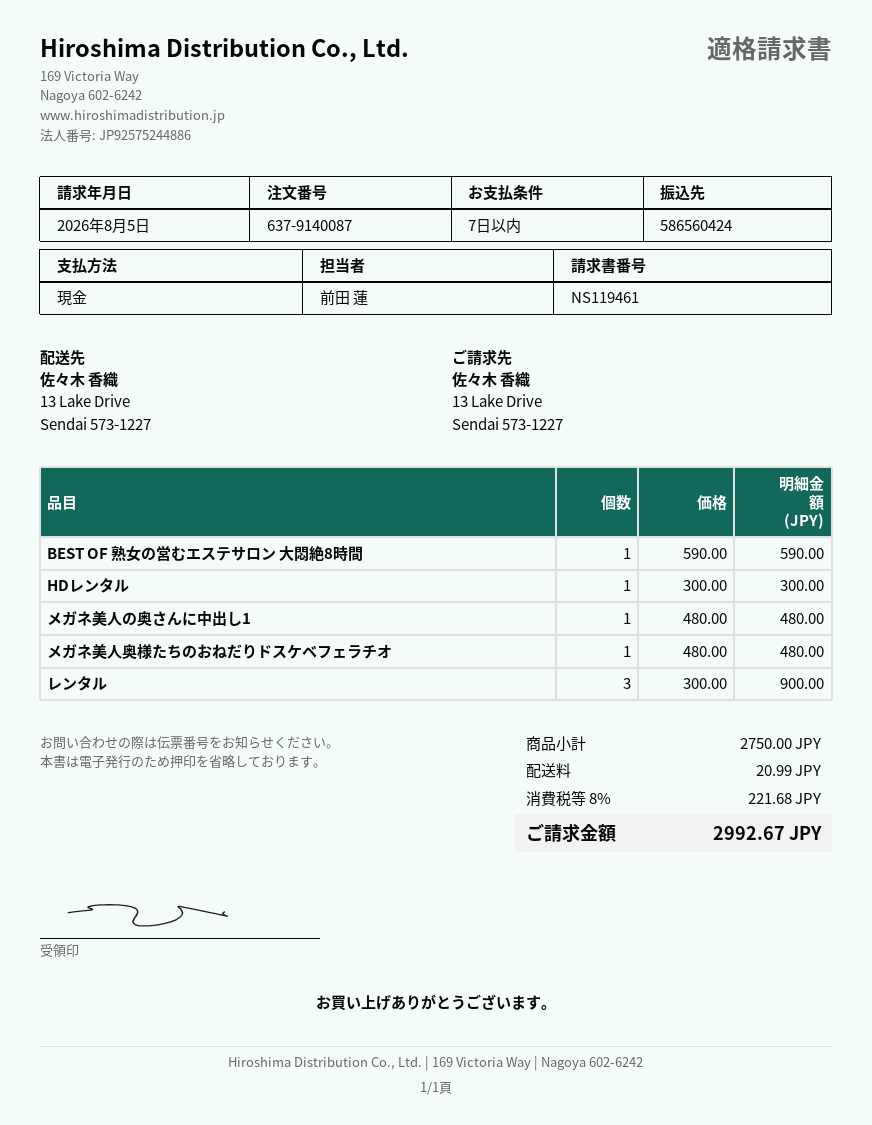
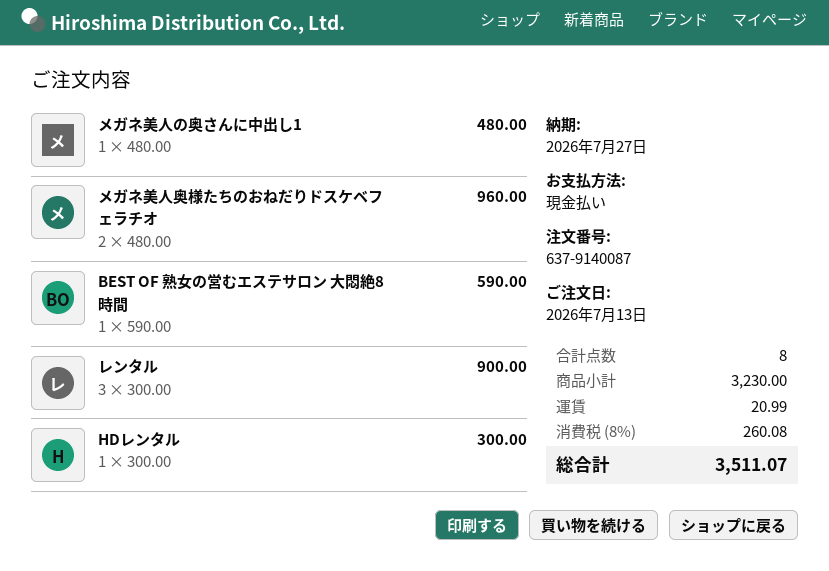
メガネ美人奥様たちのおねだりドスケベフェラチオ: 1 x 480.00 = 480.00 -> 2 x 480.00 = 960.00
subtotal: 2750.00 -> 3230.00
tax: 8% = 221.68 -> 8% = 260.08
total: 2992.67 -> 3511.07

